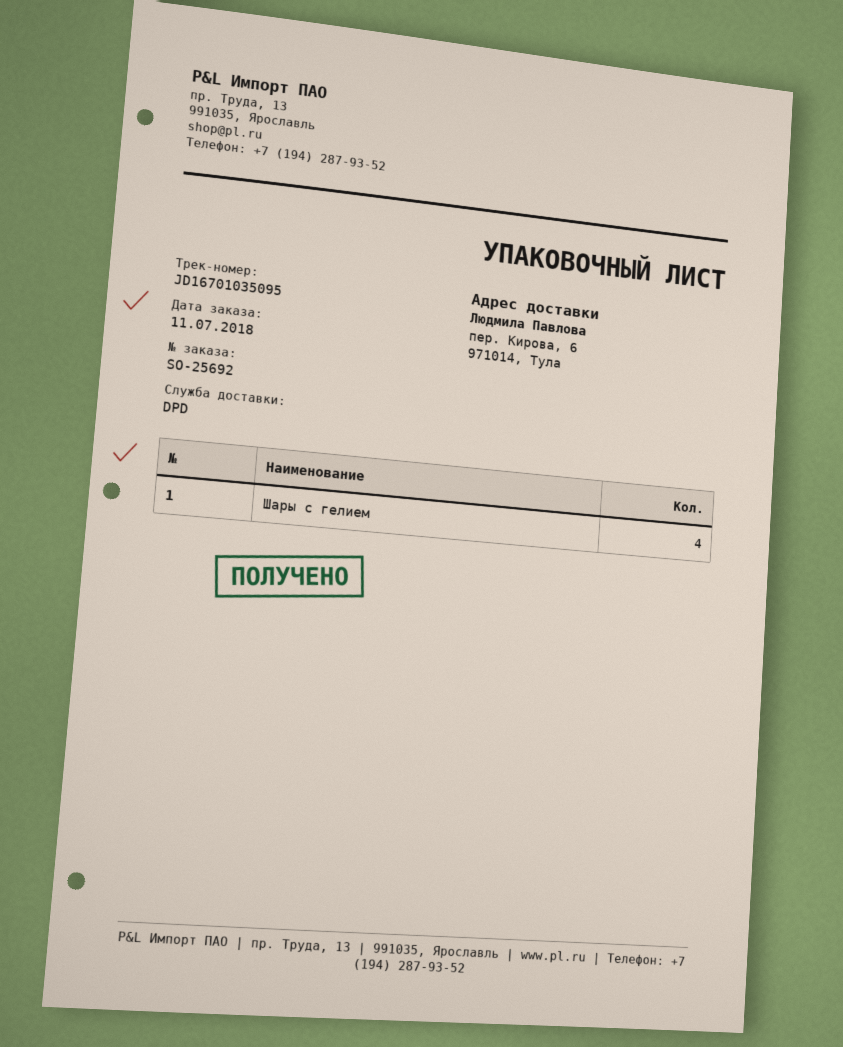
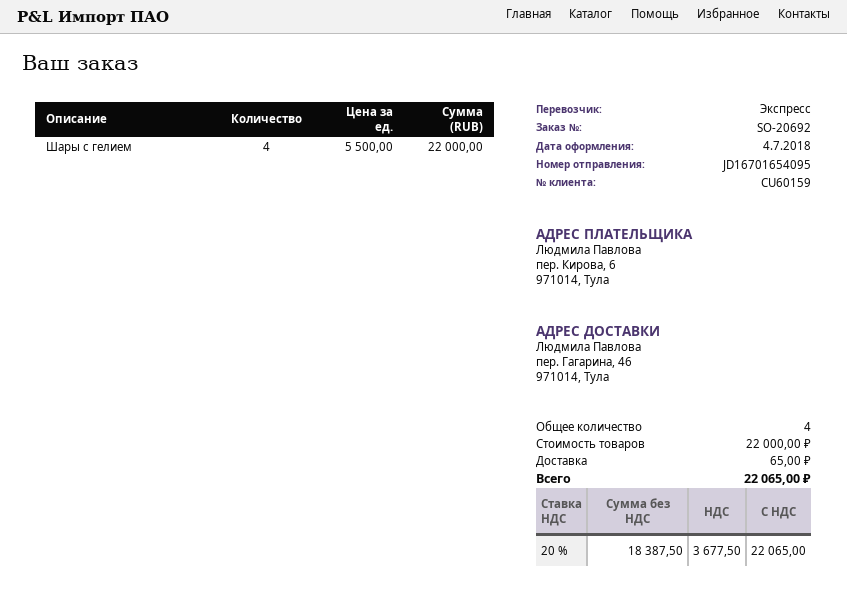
order number: SO-25692 -> SO-20692
order date: 2018-07-11 -> 2018-07-04
shipping method: DPD -> express
tracking number: JD16701035095 -> JD16701654095
ship to: пер. Кирова, 6, 971014, Тула -> пер. Гагарина, 46, 971014, Тула

